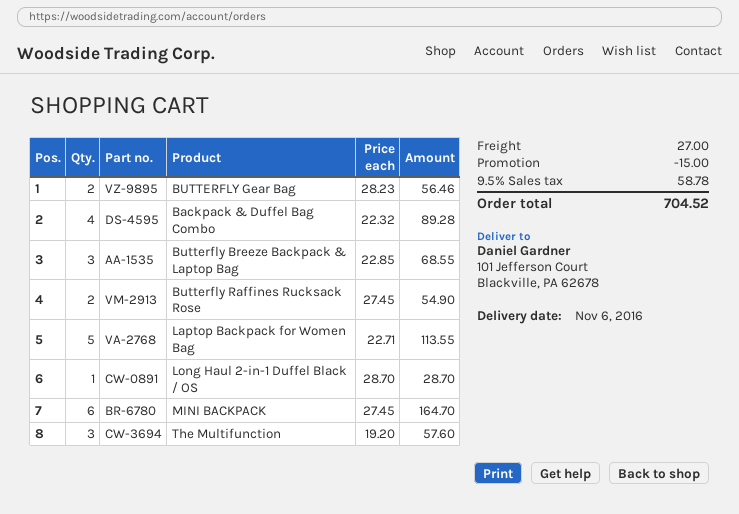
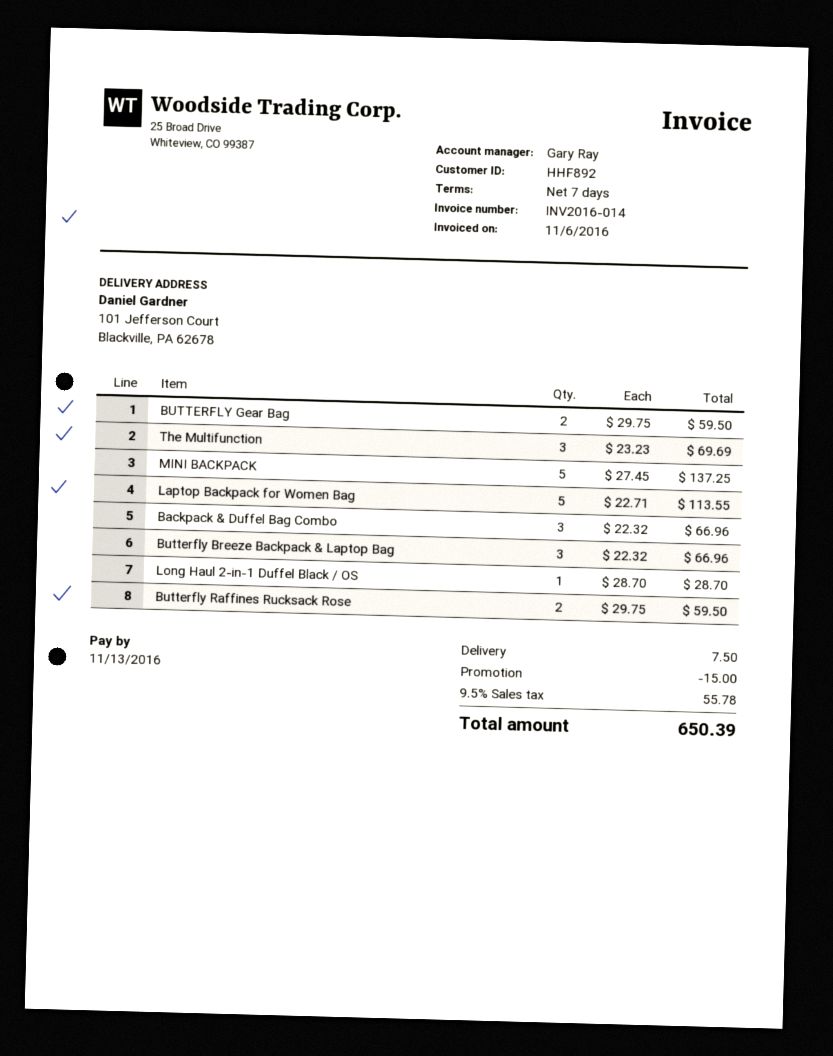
BUTTERFLY Gear Bag: 2 x 28.23 = 56.46 -> 2 x 29.75 = 59.50
Backpack & Duffel Bag Combo: 4 x 22.32 = 89.28 -> 3 x 22.32 = 66.96
Butterfly Breeze Backpack & Laptop Bag: 3 x 22.85 = 68.55 -> 3 x 22.32 = 66.96
Butterfly Raffines Rucksack Rose: 2 x 27.45 = 54.90 -> 2 x 29.75 = 59.50
MINI BACKPACK: 6 x 27.45 = 164.70 -> 5 x 27.45 = 137.25
The Multifunction: 3 x 19.20 = 57.60 -> 3 x 23.23 = 69.69
shipping: 27.00 -> 7.50
tax: 9.5% = 58.78 -> 9.5% = 55.78
total: 704.52 -> 650.39

